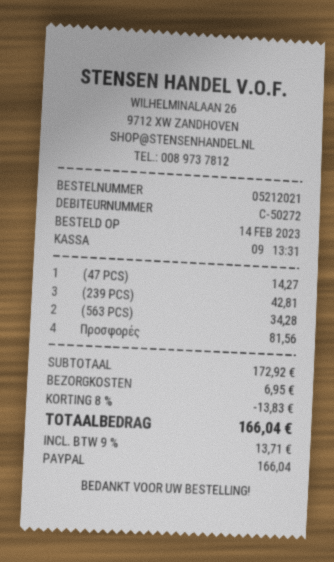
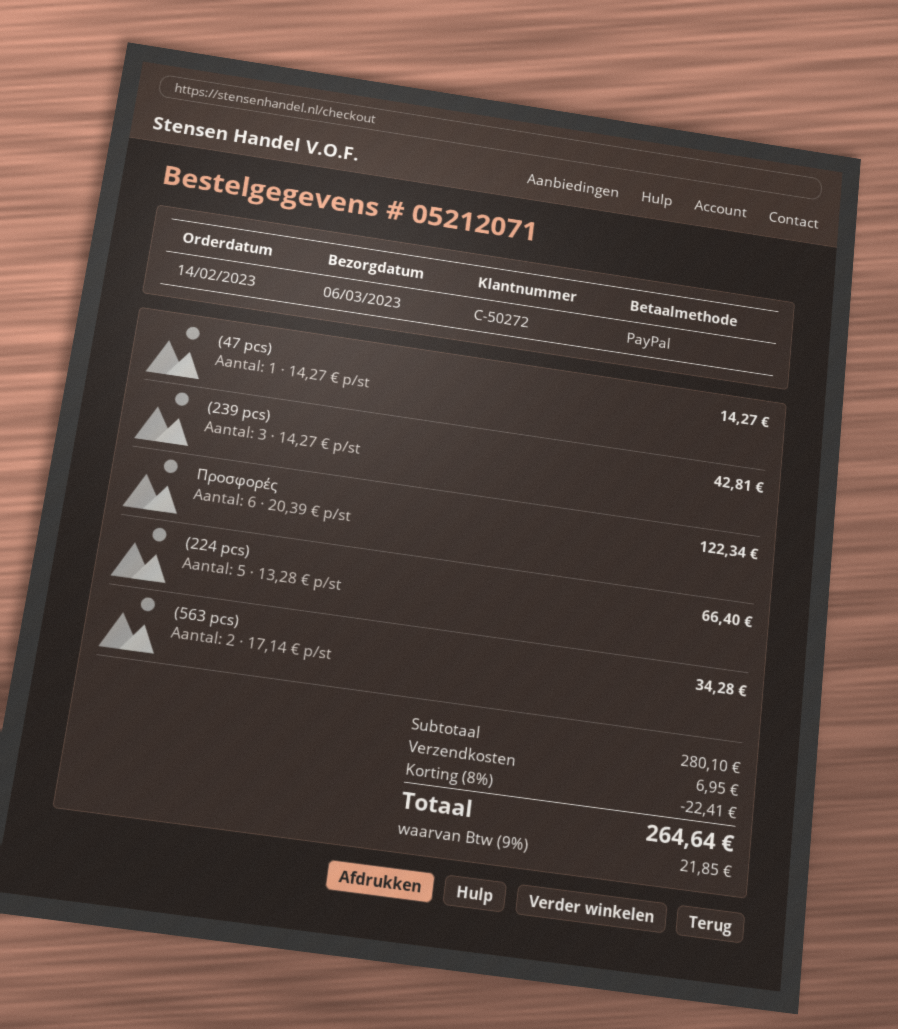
order number: 05212021 -> 05212071
Προσφορές: 4 for 81.56 -> 6 for 122.34
(224 pcs): none -> 5 for 66.40
subtotal: 172.92 -> 280.10
discount: 8% = 13.83 -> 8% = 22.41
tax: 9% = 13.71 -> 9% = 21.85
total: 166.04 -> 264.64

